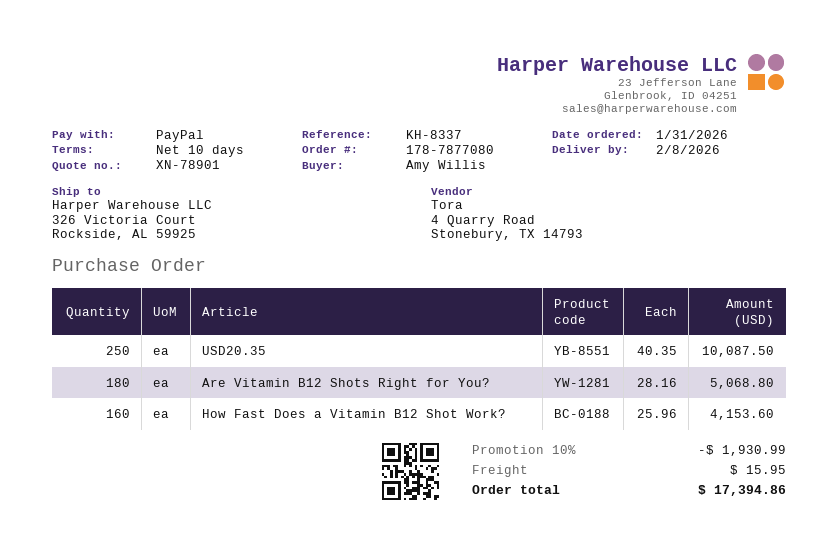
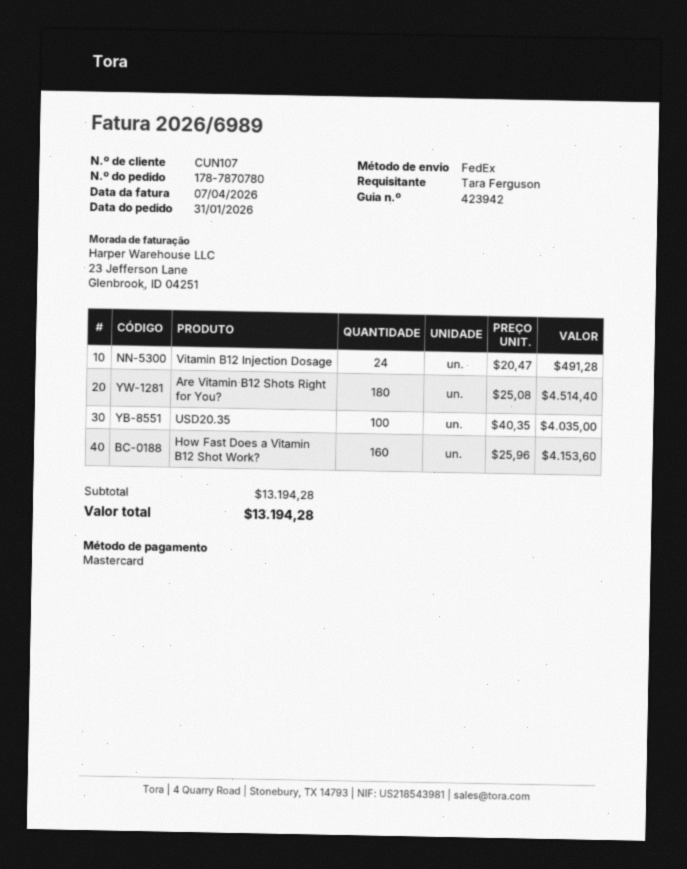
order number: 178-7877080 -> 178-7870780
ordered by: Amy Willis -> Tara Ferguson
payment method: PayPal -> Mastercard
USD20.35: 250 x 40.35 = 10087.50 -> 100 x 40.35 = 4035.00
Are Vitamin B12 Shots Right for You?: 180 x 28.16 = 5068.80 -> 180 x 25.08 = 4514.40
Vitamin B12 Injection Dosage: none -> 24 x 20.47 = 491.28
discount: 10% = 1930.99 -> none
shipping: 15.95 -> none
total: 17394.86 -> 13194.28

